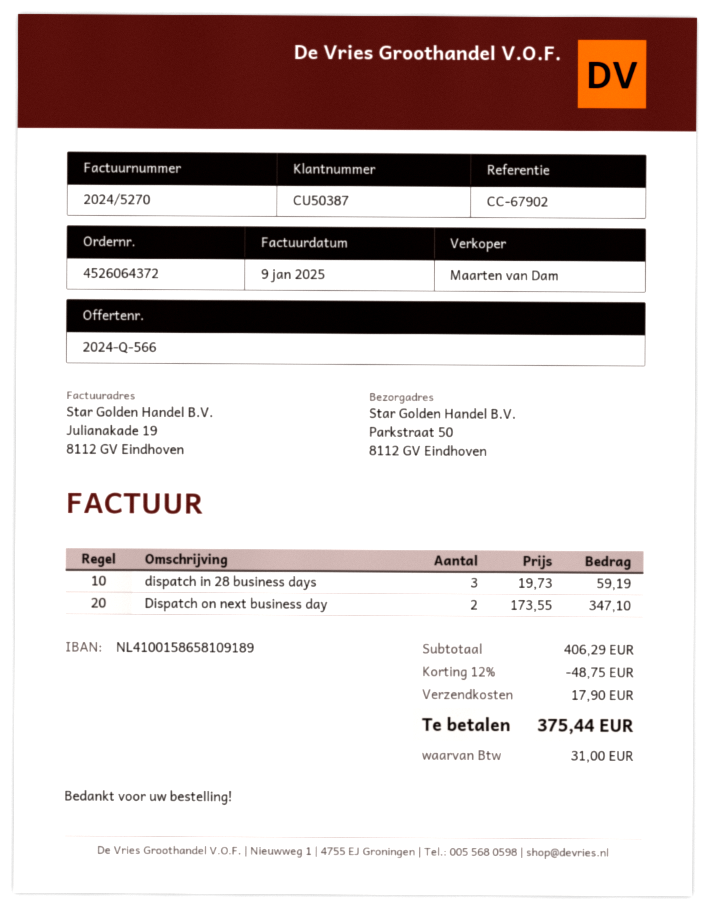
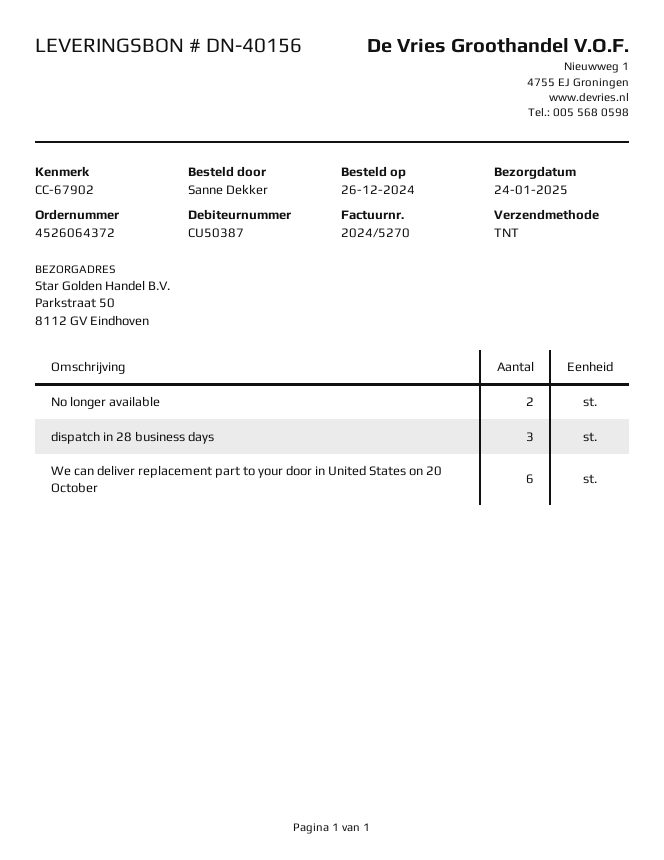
Dispatch on next business day: 2 -> none
No longer available: none -> 2
We can deliver replacement part to your door in United States on 20 October: none -> 6

